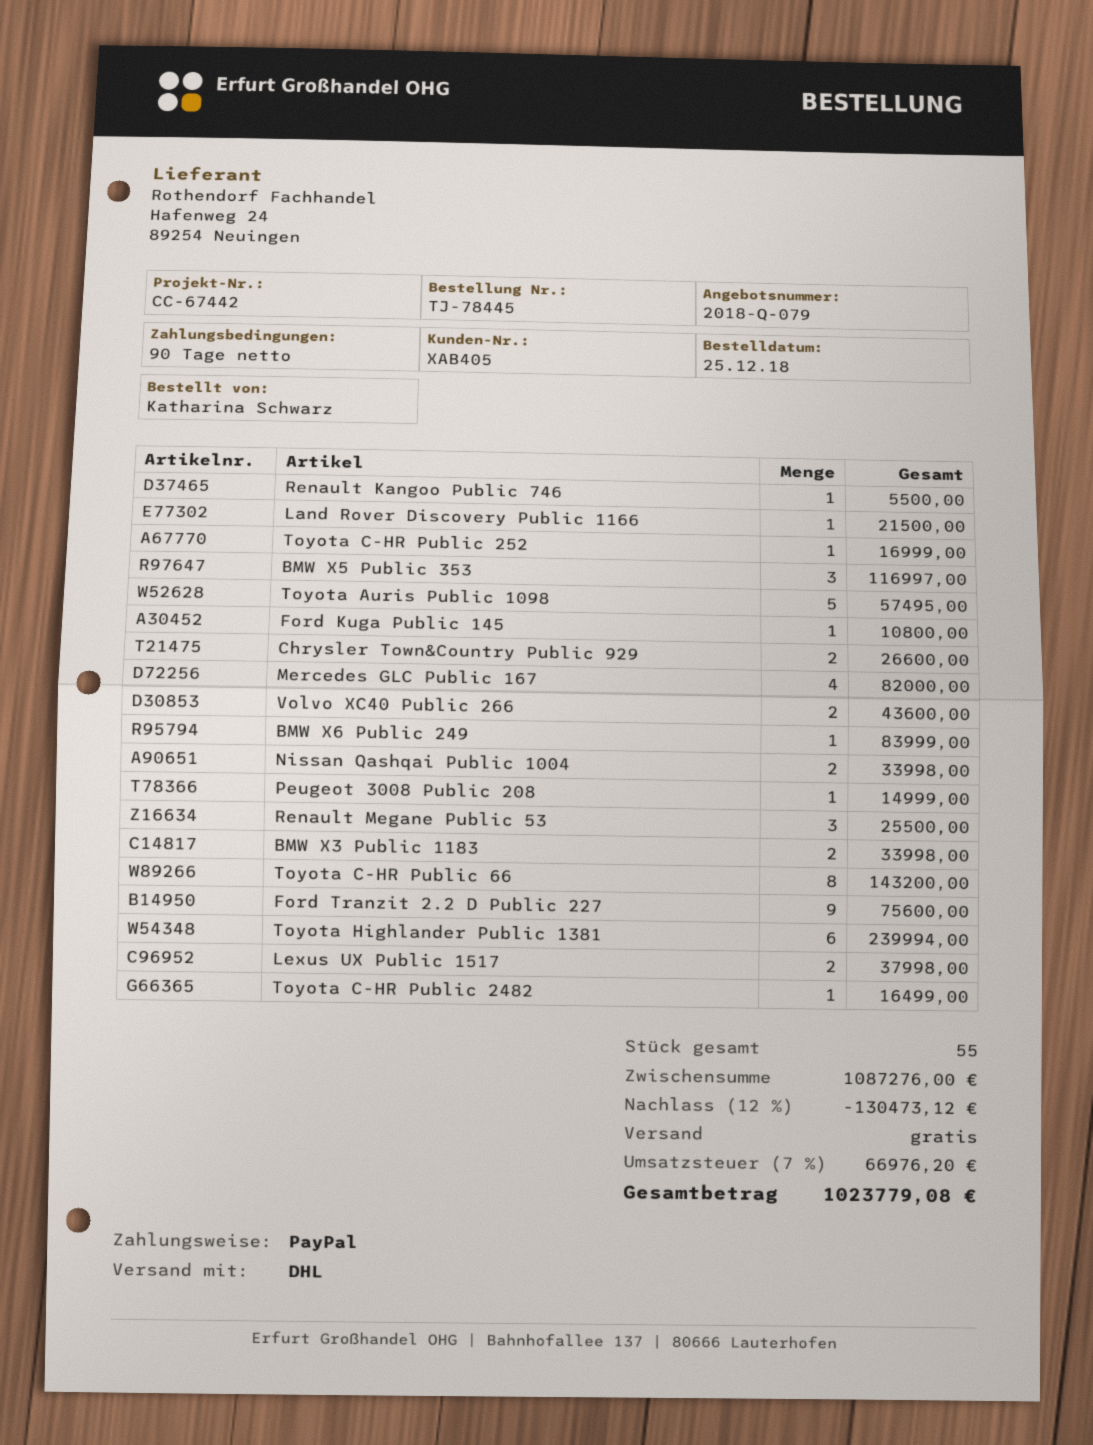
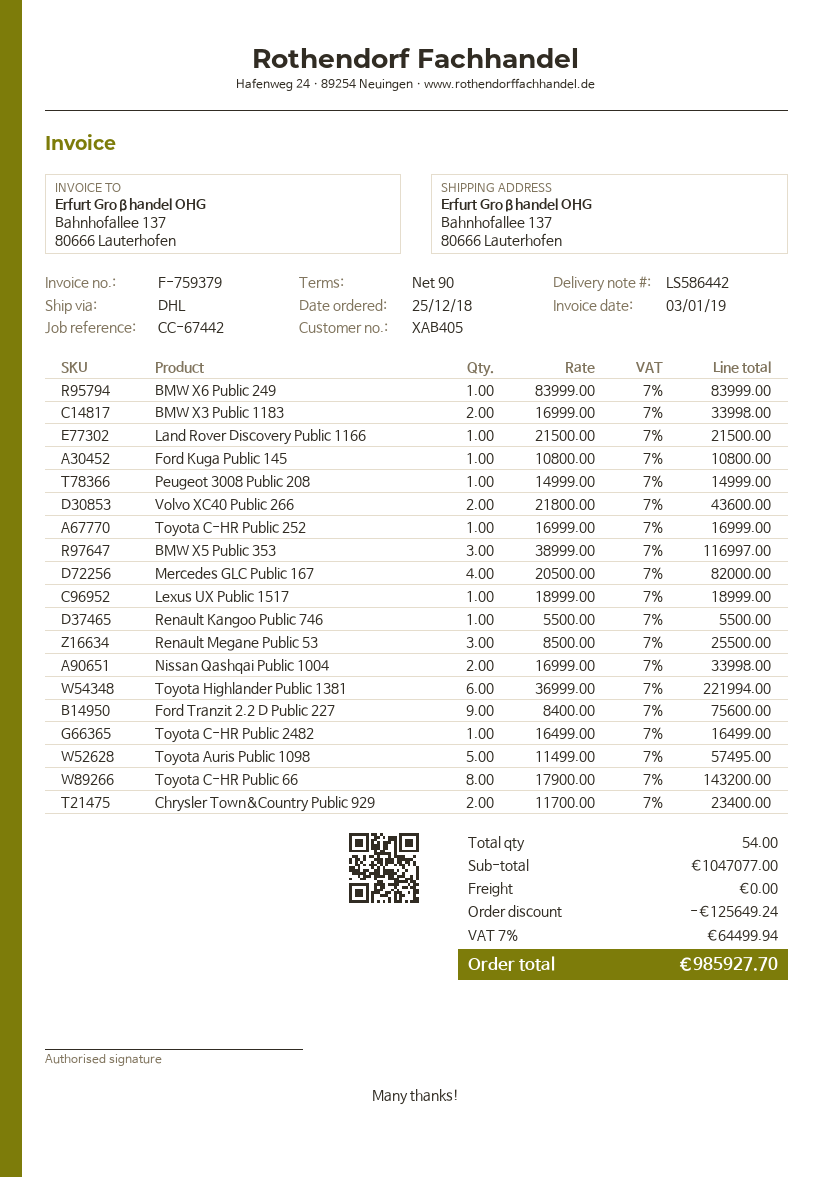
Chrysler Town&Country Public 929: 2 for 26600.00 -> 2 for 23400.00
Toyota Highlander Public 1381: 6 for 239994.00 -> 6 for 221994.00
Lexus UX Public 1517: 2 for 37998.00 -> 1 for 18999.00
total quantity: 55 -> 54
subtotal: 1087276.00 -> 1047077.00
discount: 130473.12 -> 125649.24
tax: 7% = 66976.20 -> 7% = 64499.94
total: 1023779.08 -> 985927.70

